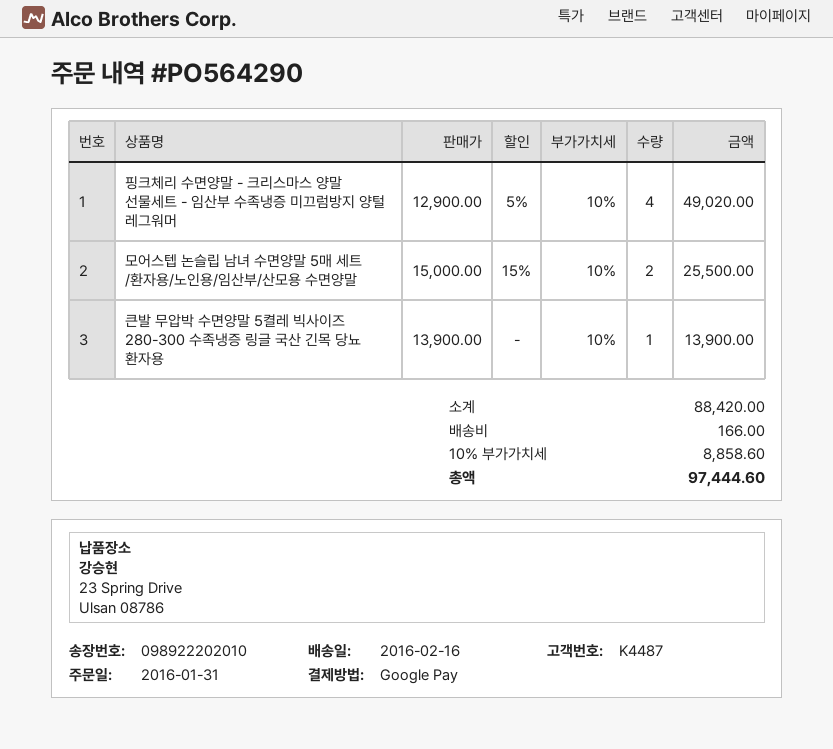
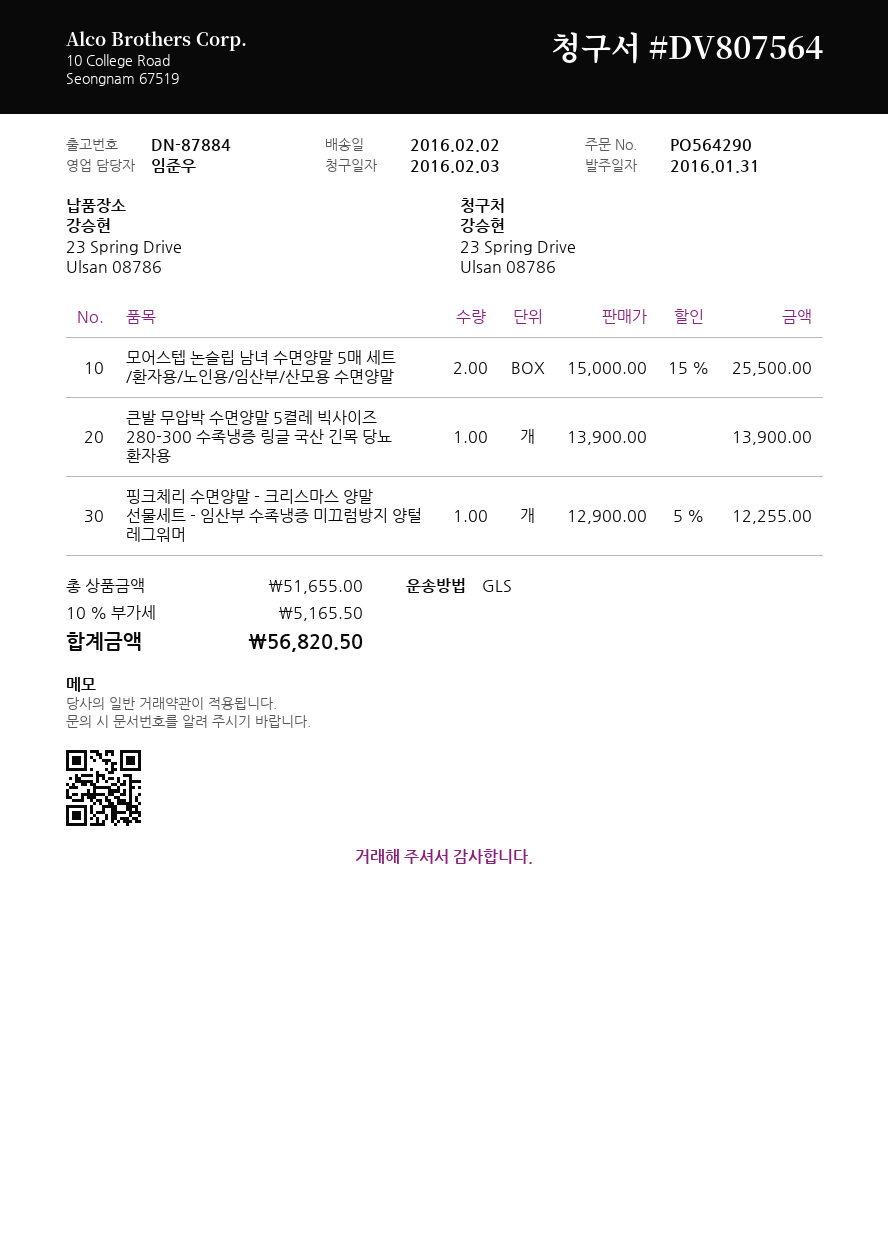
delivery date: 2016-02-16 -> 2016-02-02
핑크체리 수면양말 - 크리스마스 양말 선물세트 - 임산부 수족냉증 미끄럼방지 양털 레그워머: 4 x 12900.00 - 5% = 49020.00 -> 1 x 12900.00 - 5% = 12255.00
subtotal: 88420.00 -> 51655.00
shipping: 166.00 -> none
tax: 10% = 8858.60 -> 10% = 5165.50
total: 97444.60 -> 56820.50

